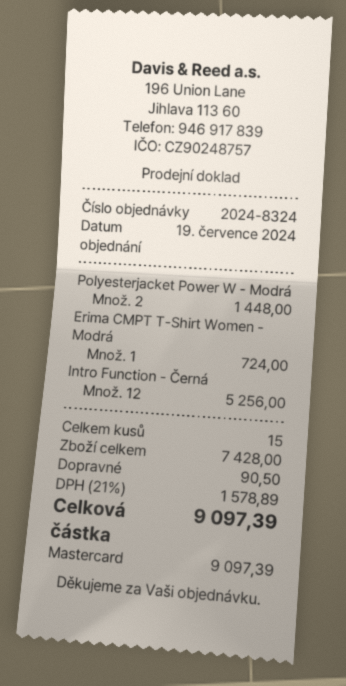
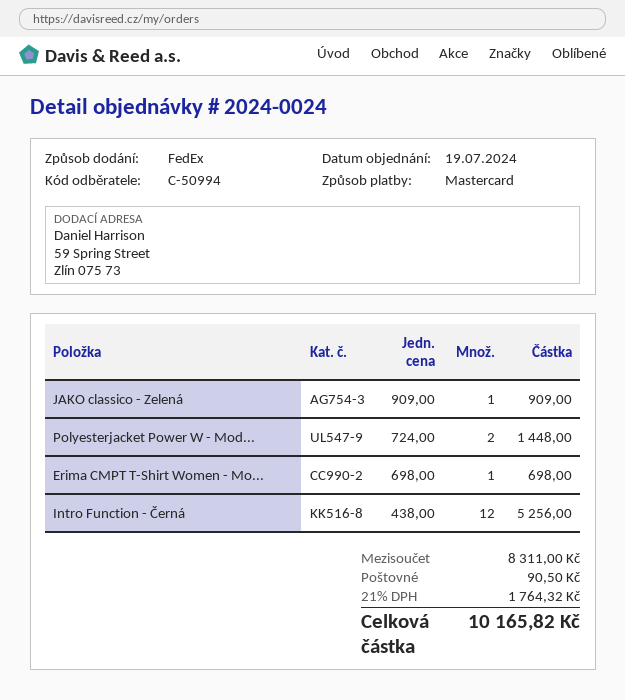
order number: 2024-8324 -> 2024-0024
Erima CMPT T-Shirt Women - Modrá: 1 for 724.00 -> 1 for 698.00
JAKO classico - Zelená: none -> 1 for 909.00
subtotal: 7428.00 -> 8311.00
tax: 21% = 1578.89 -> 21% = 1764.32
total: 9097.39 -> 10165.82

